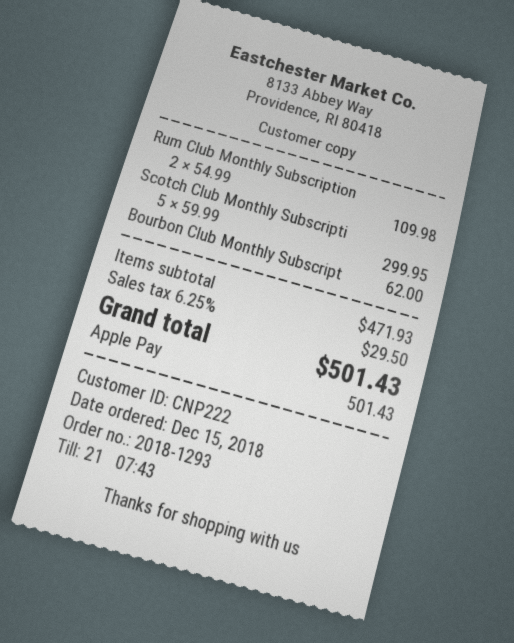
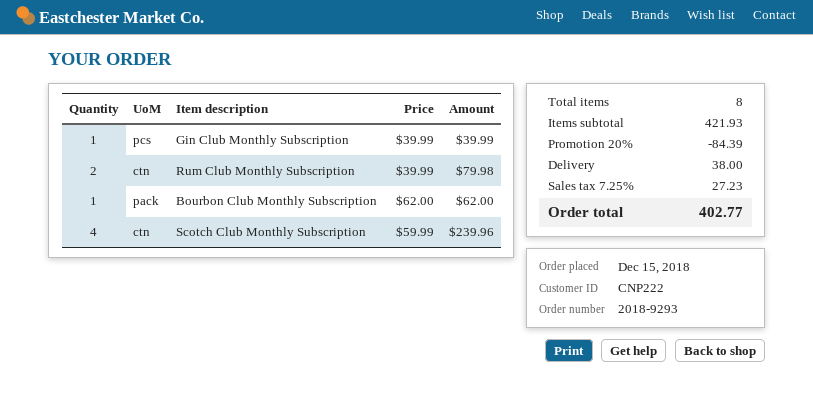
order number: 2018-1293 -> 2018-9293
Rum Club Monthly Subscription: 2 x 54.99 = 109.98 -> 2 x 39.99 = 79.98
Scotch Club Monthly Subscripti: 5 x 59.99 = 299.95 -> 4 x 59.99 = 239.96
Gin Club Monthly Subscription: none -> 1 x 39.99 = 39.99
subtotal: 471.93 -> 421.93
discount: none -> 20% = 84.39
shipping: none -> 38.00
tax: 6.25% = 29.50 -> 7.25% = 27.23
total: 501.43 -> 402.77

